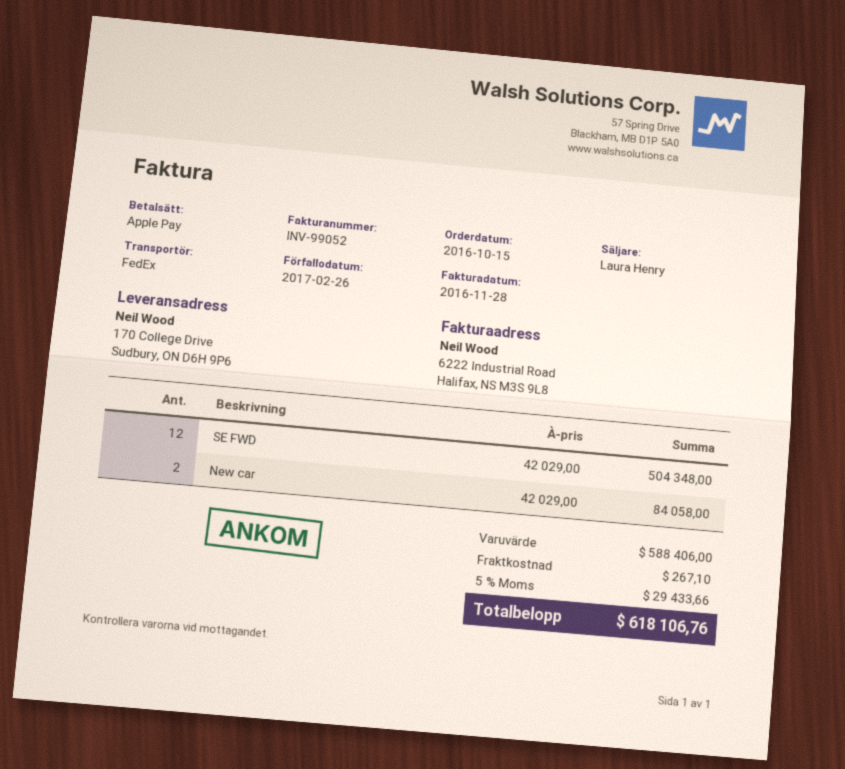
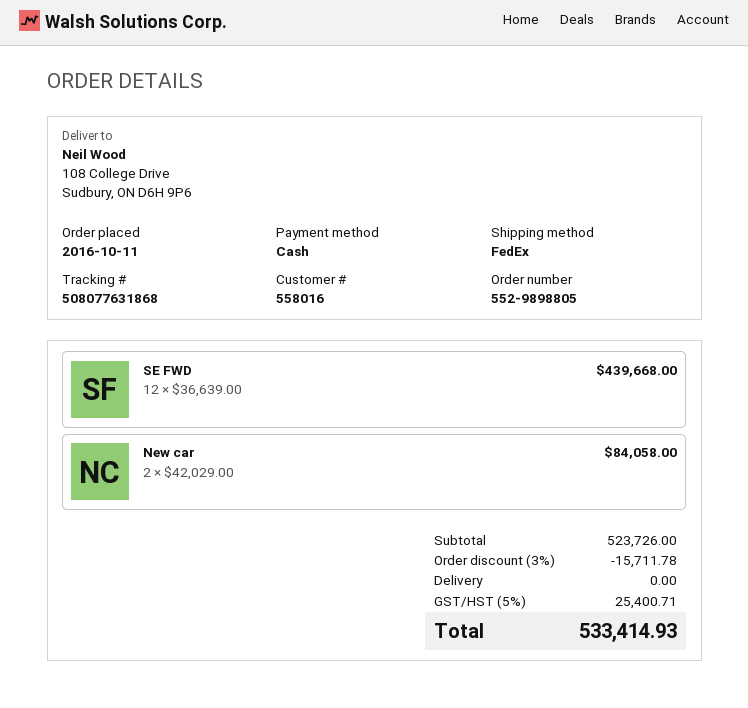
order date: 2016-10-15 -> 2016-10-11
payment method: Apple Pay -> cash
ship to: 170 College Drive, Sudbury, ON D6H 9P6 -> 108 College Drive, Sudbury, ON D6H 9P6
SE FWD: 12 x 42029.00 = 504348.00 -> 12 x 36639.00 = 439668.00
subtotal: 588406.00 -> 523726.00
discount: none -> 3% = 15711.78
shipping: 267.10 -> 0.00
tax: 5% = 29433.66 -> 5% = 25400.71
total: 618106.76 -> 533414.93

